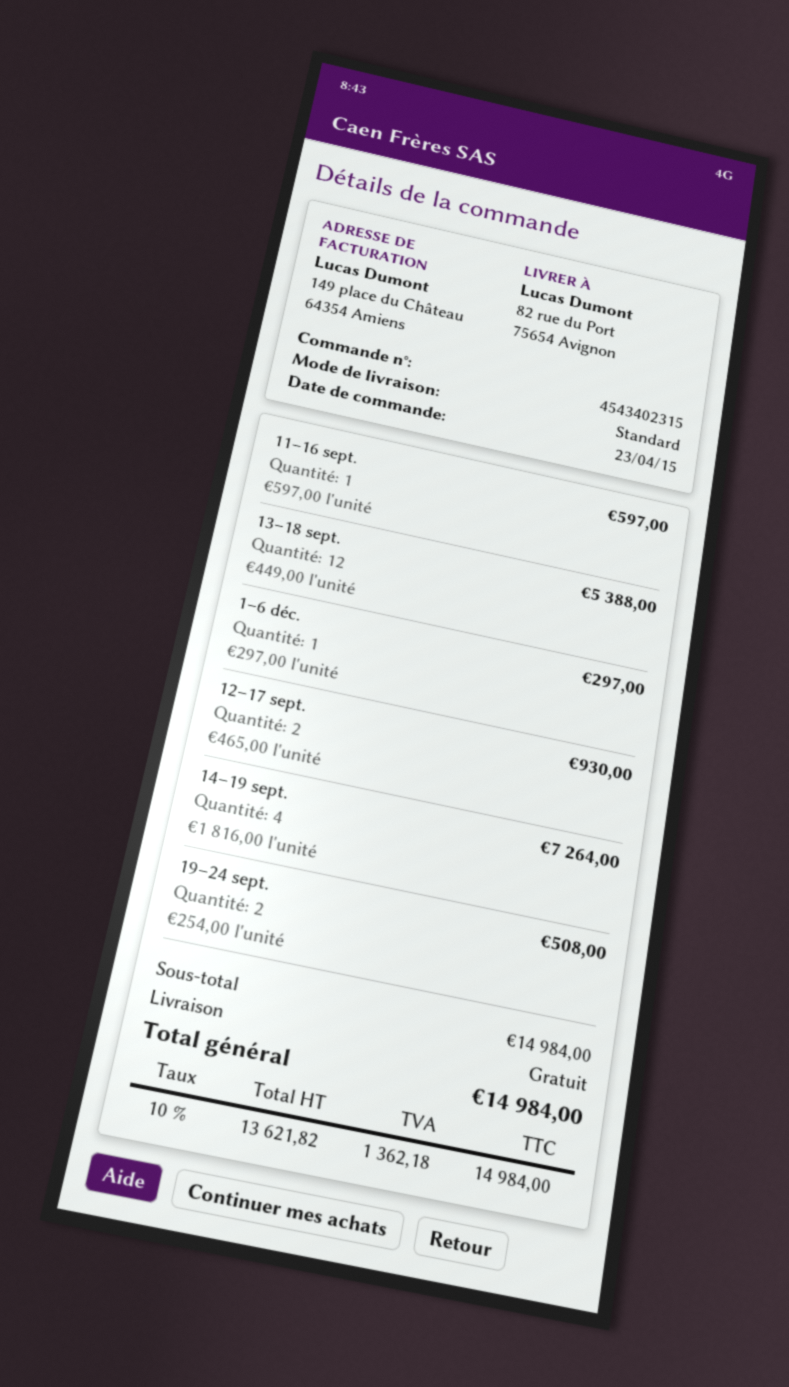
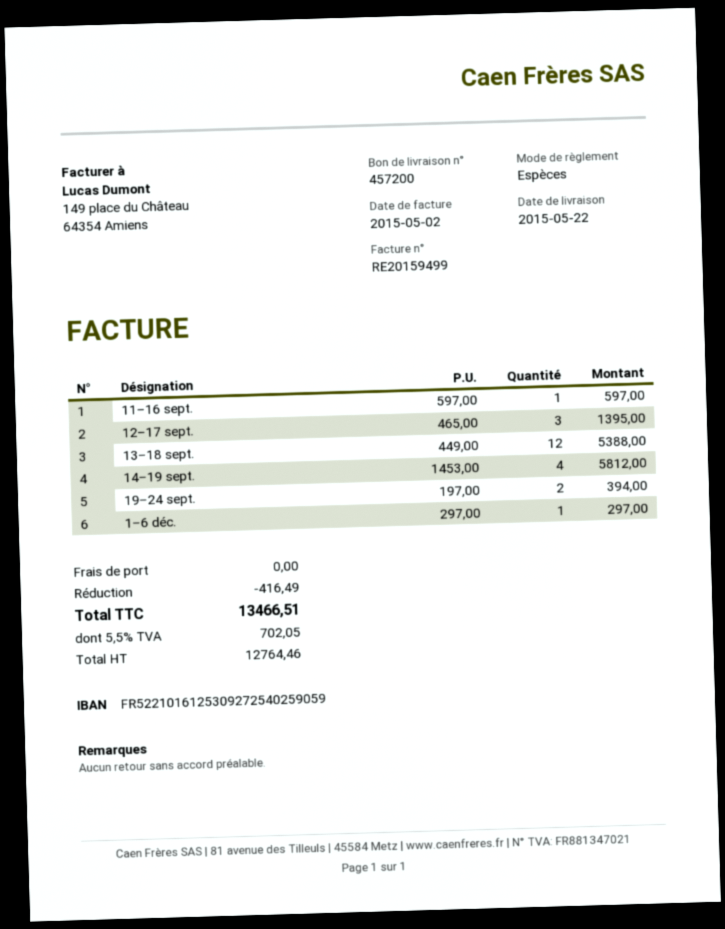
12–17 sept.: 2 x 465.00 = 930.00 -> 3 x 465.00 = 1395.00
14–19 sept.: 4 x 1816.00 = 7264.00 -> 4 x 1453.00 = 5812.00
19–24 sept.: 2 x 254.00 = 508.00 -> 2 x 197.00 = 394.00
discount: none -> 416.49
net: 13621.82 -> 12764.46
tax: 10% = 1362.18 -> 5.5% = 702.05
total: 14984.00 -> 13466.51

